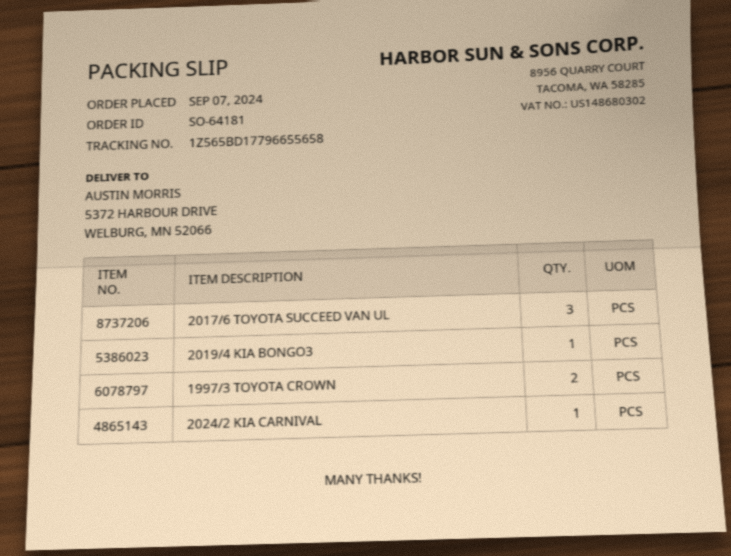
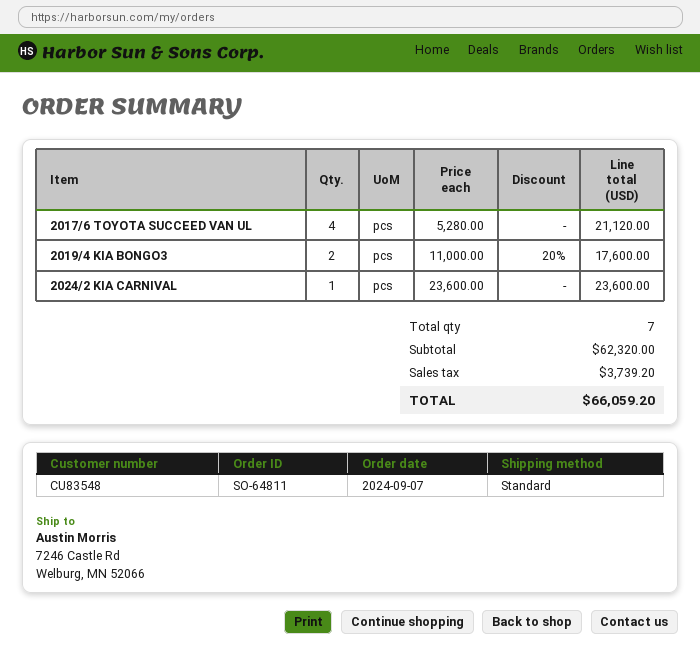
order number: SO-64181 -> SO-64811
ship to: 5372 HARBOUR DRIVE, WELBURG, MN 52066 -> 7246 Castle Rd, Welburg, MN 52066
2017/6 TOYOTA SUCCEED VAN UL: 3 -> 4
2019/4 KIA BONGO3: 1 -> 2
1997/3 TOYOTA CROWN: 2 -> none

